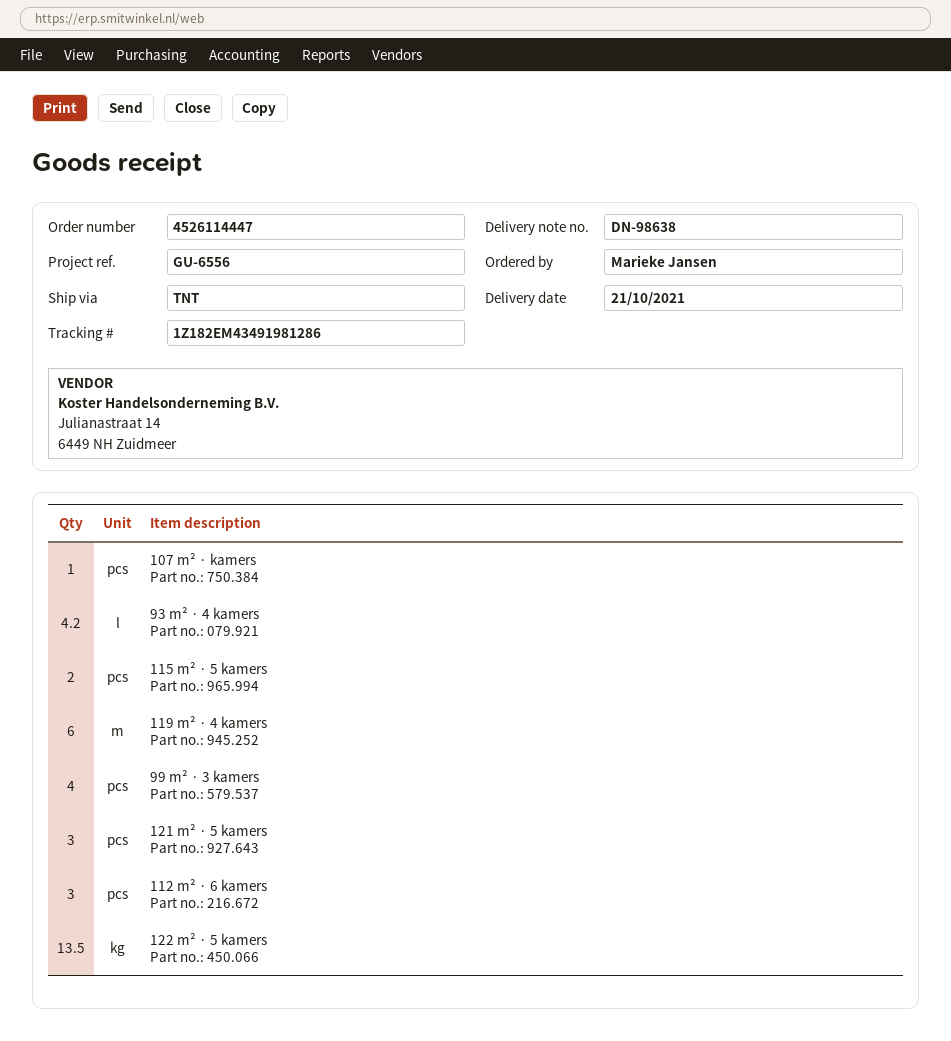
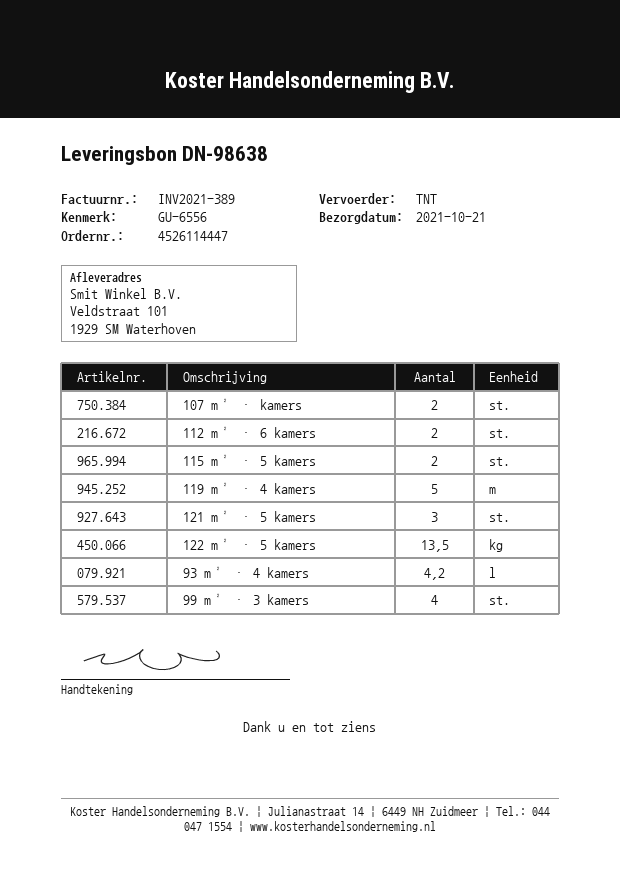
107 m² · kamers: 1 -> 2
119 m² · 4 kamers: 6 -> 5
112 m² · 6 kamers: 3 -> 2

